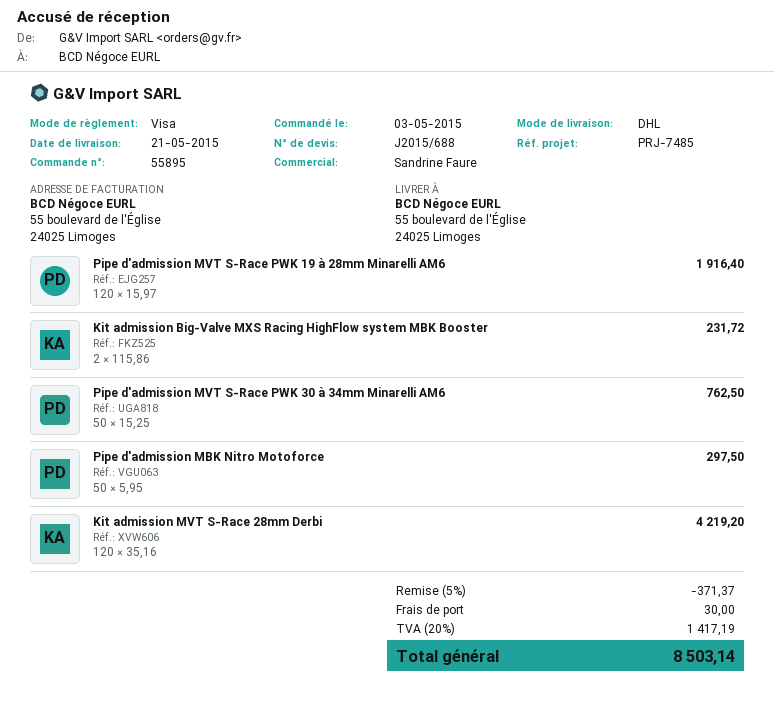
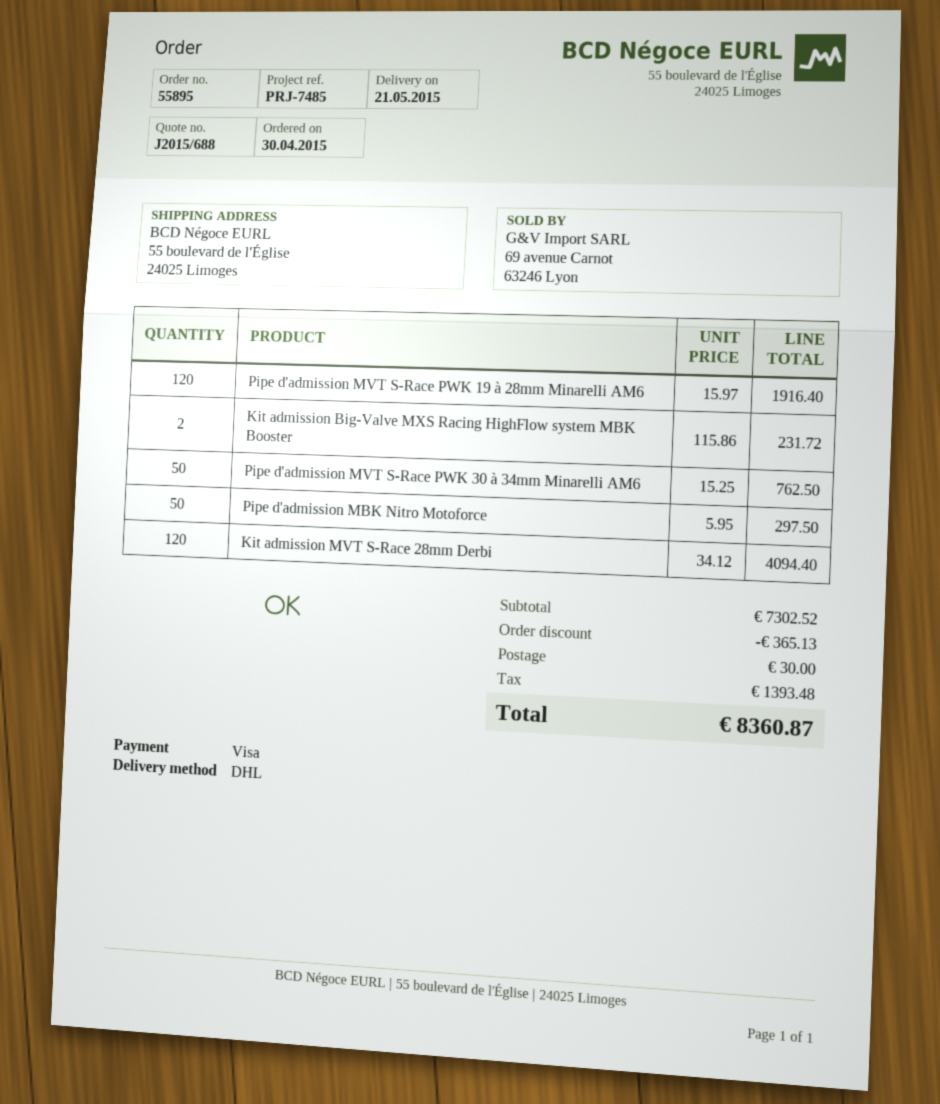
order date: 2015-05-03 -> 2015-04-30
Kit admission MVT S-Race 28mm Derbi: 120 x 35.16 = 4219.20 -> 120 x 34.12 = 4094.40
discount: 371.37 -> 365.13
tax: 1417.19 -> 1393.48
total: 8503.14 -> 8360.87

